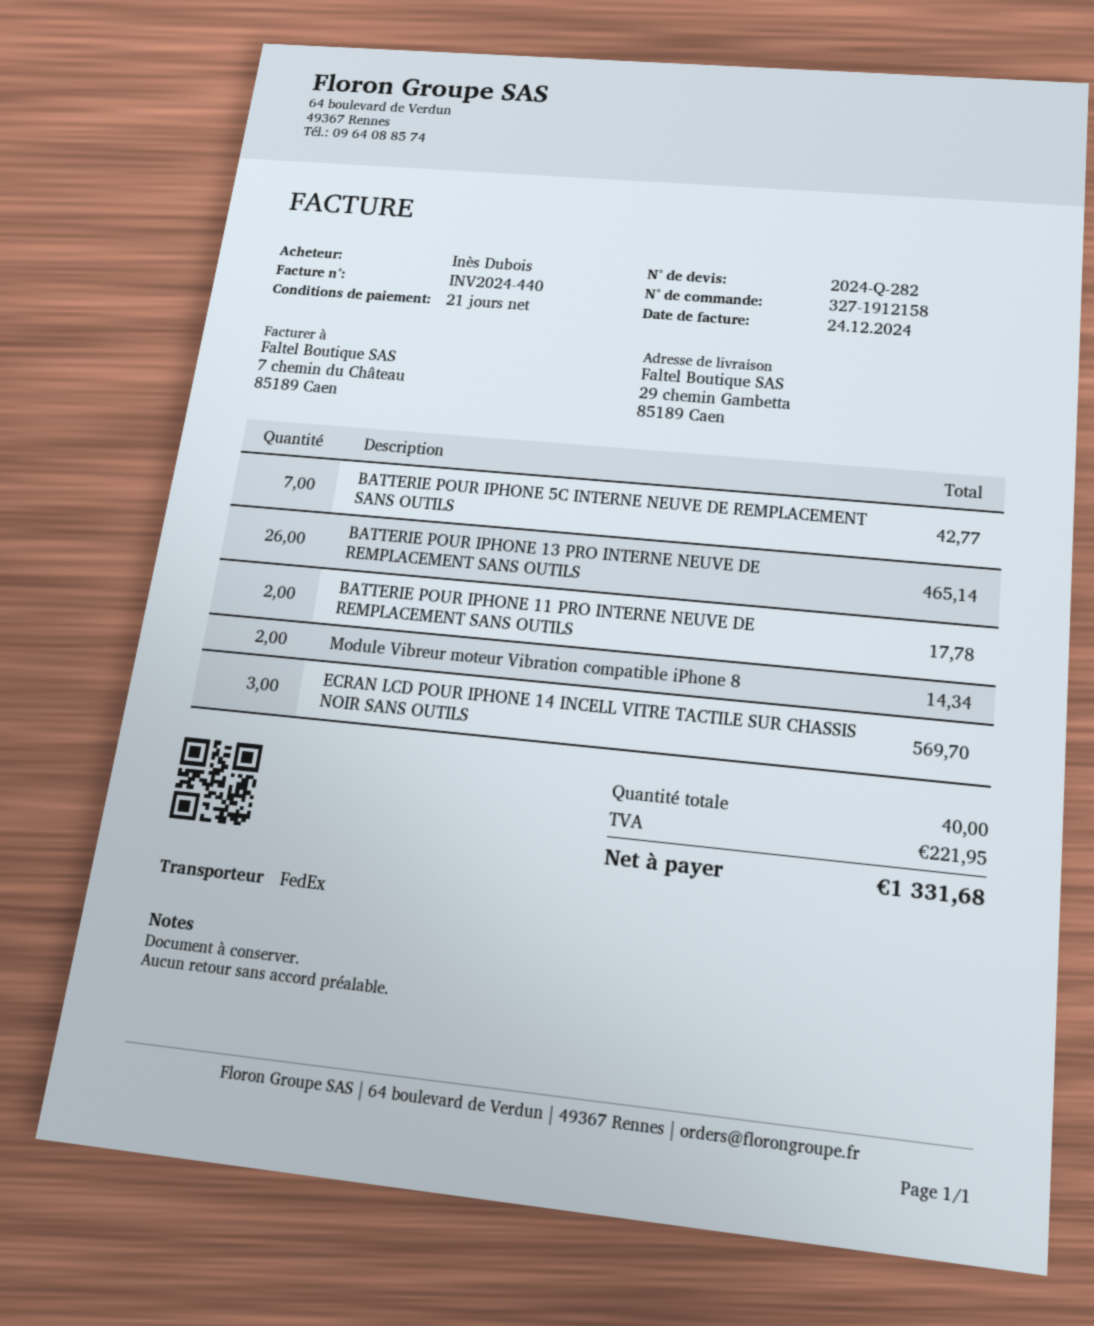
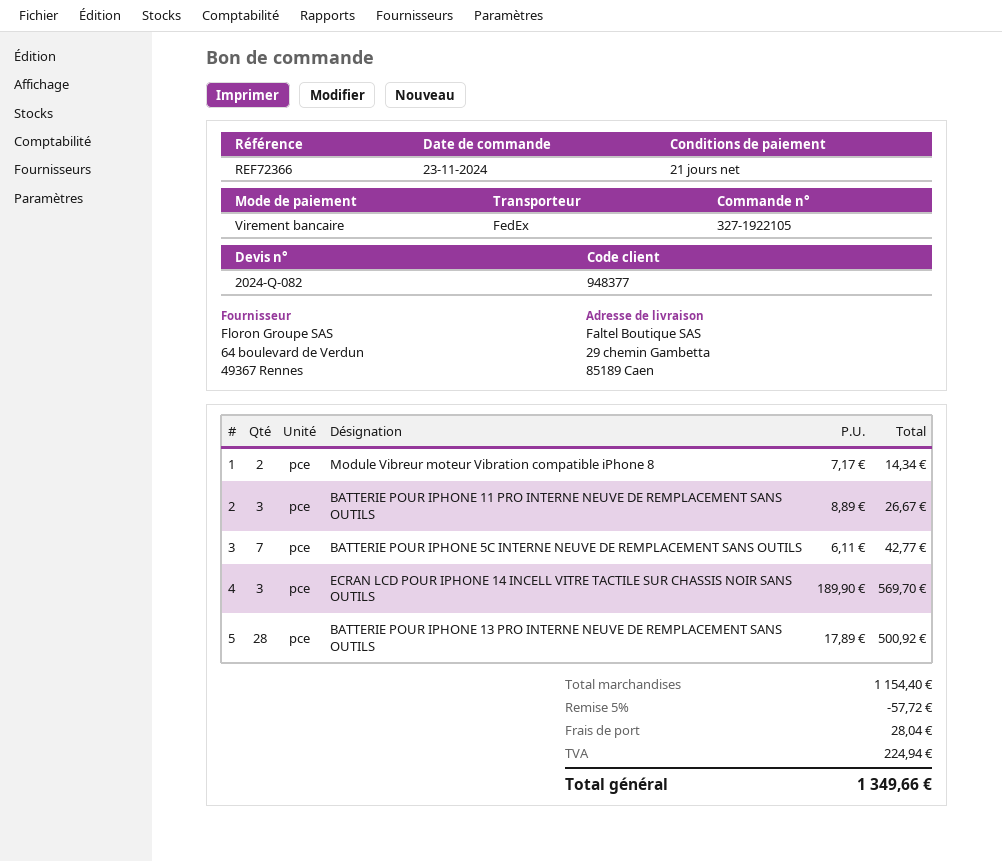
quote number: 2024-Q-282 -> 2024-Q-082
order number: 327-1912158 -> 327-1922105
BATTERIE POUR IPHONE 13 PRO INTERNE NEUVE DE REMPLACEMENT SANS OUTILS: 26 for 465.14 -> 28 for 500.92
BATTERIE POUR IPHONE 11 PRO INTERNE NEUVE DE REMPLACEMENT SANS OUTILS: 2 for 17.78 -> 3 for 26.67
discount: none -> 5% = 57.72
shipping: none -> 28.04
tax: 221.95 -> 224.94
total: 1331.68 -> 1349.66

